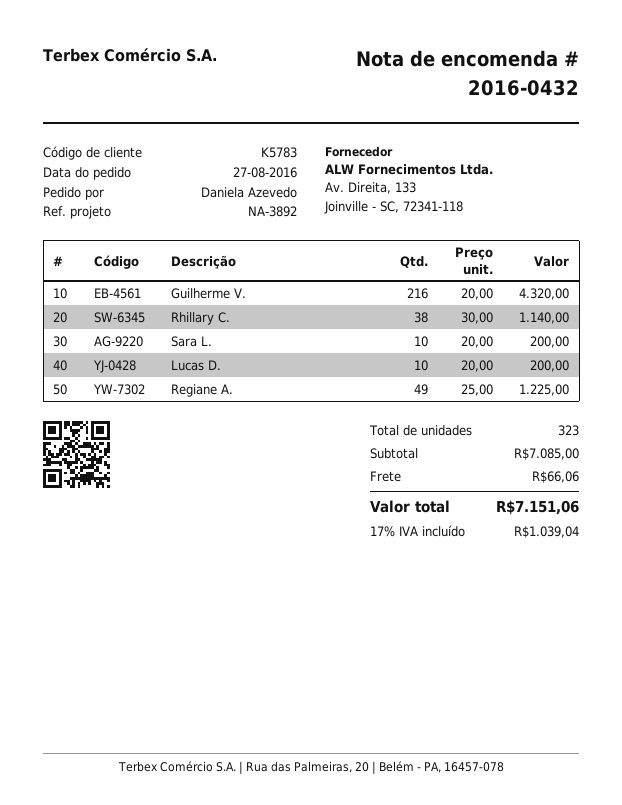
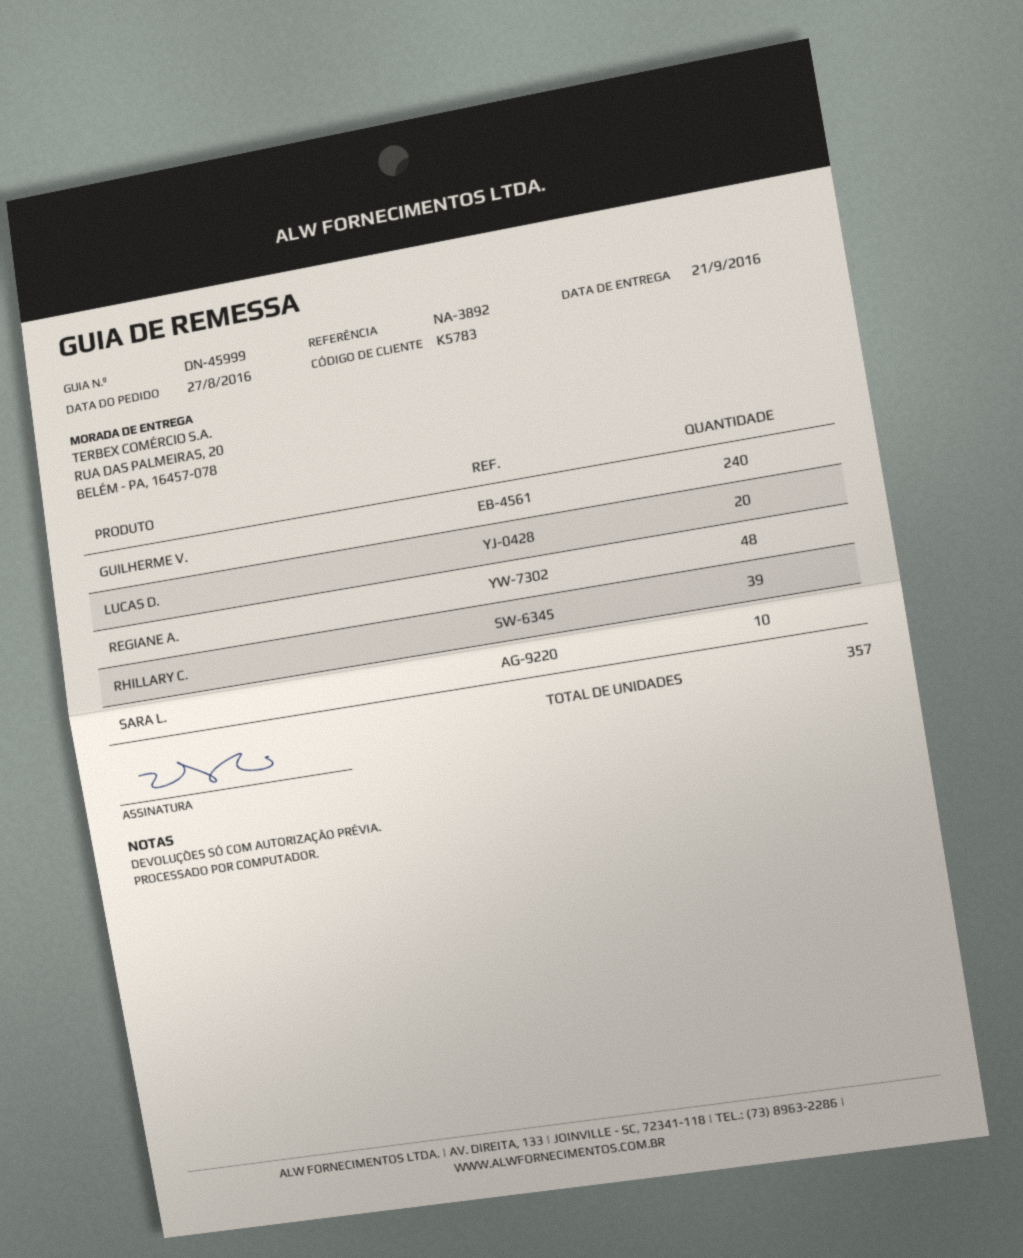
Guilherme V.: 216 -> 240
Rhillary C.: 38 -> 39
Lucas D.: 10 -> 20
Regiane A.: 49 -> 48
total quantity: 323 -> 357

